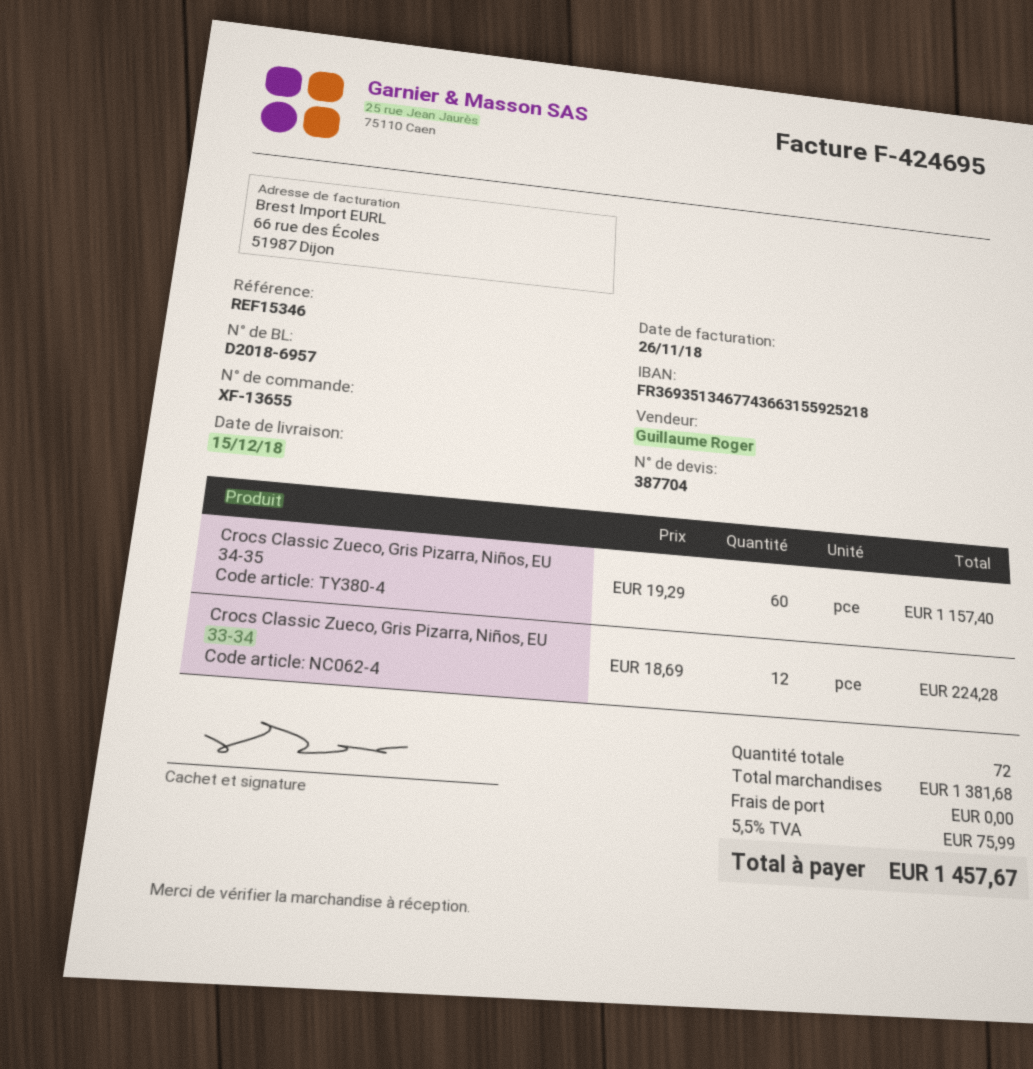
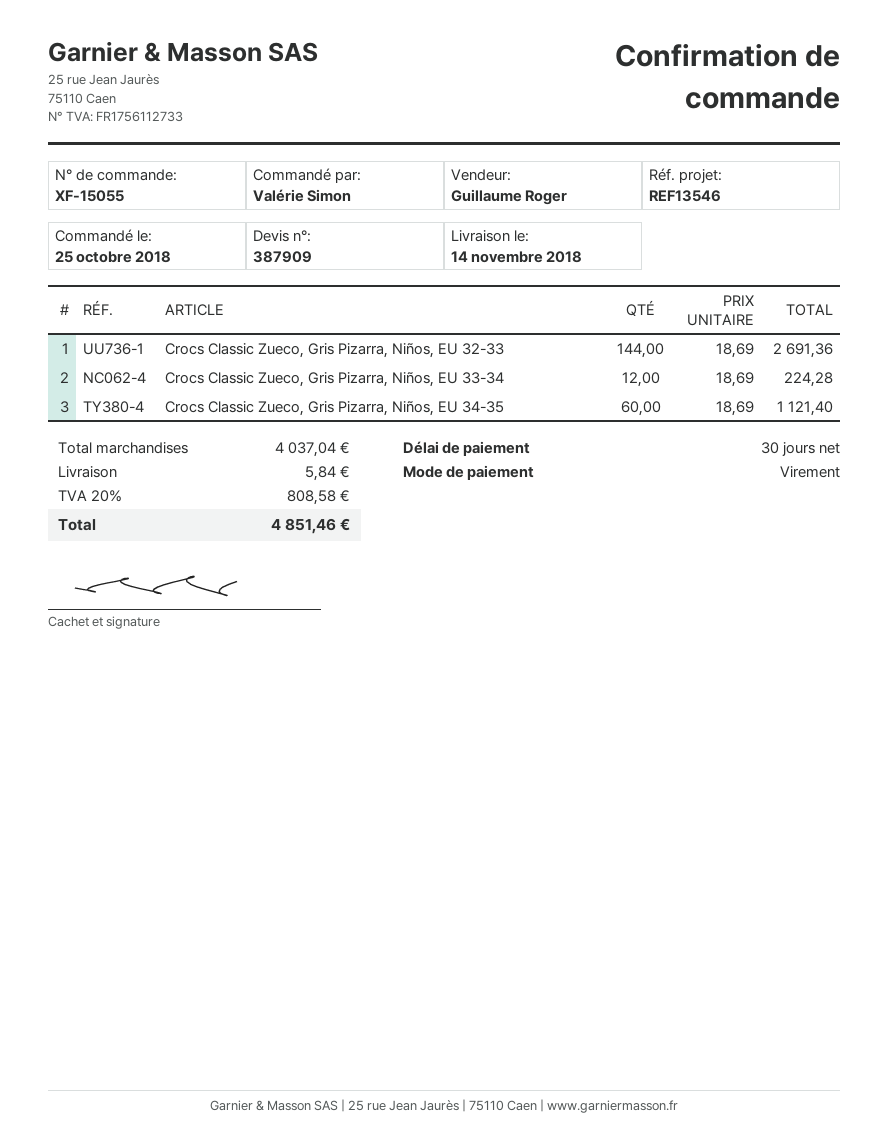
quote number: 387704 -> 387909
order number: XF-13655 -> XF-15055
delivery date: 2018-12-15 -> 2018-11-14
reference: REF15346 -> REF13546
Crocs Classic Zueco, Gris Pizarra, Niños, EU 34-35: 60 x 19.29 = 1157.40 -> 60 x 18.69 = 1121.40
Crocs Classic Zueco, Gris Pizarra, Niños, EU 32-33: none -> 144 x 18.69 = 2691.36
subtotal: 1381.68 -> 4037.04
shipping: 0.00 -> 5.84
tax: 5.5% = 75.99 -> 20% = 808.58
total: 1457.67 -> 4851.46

